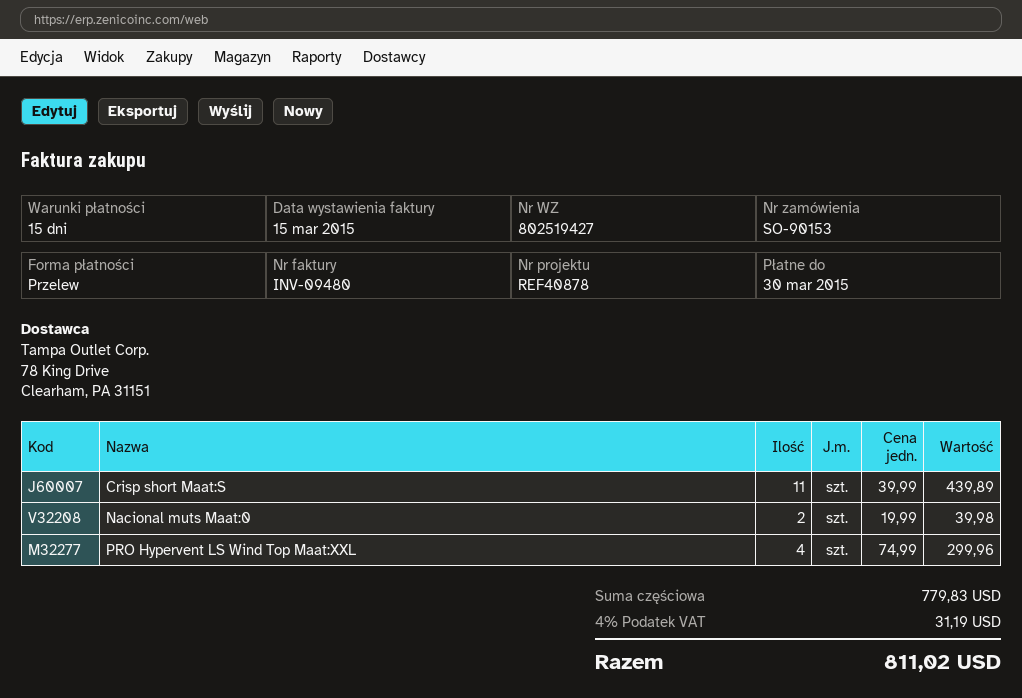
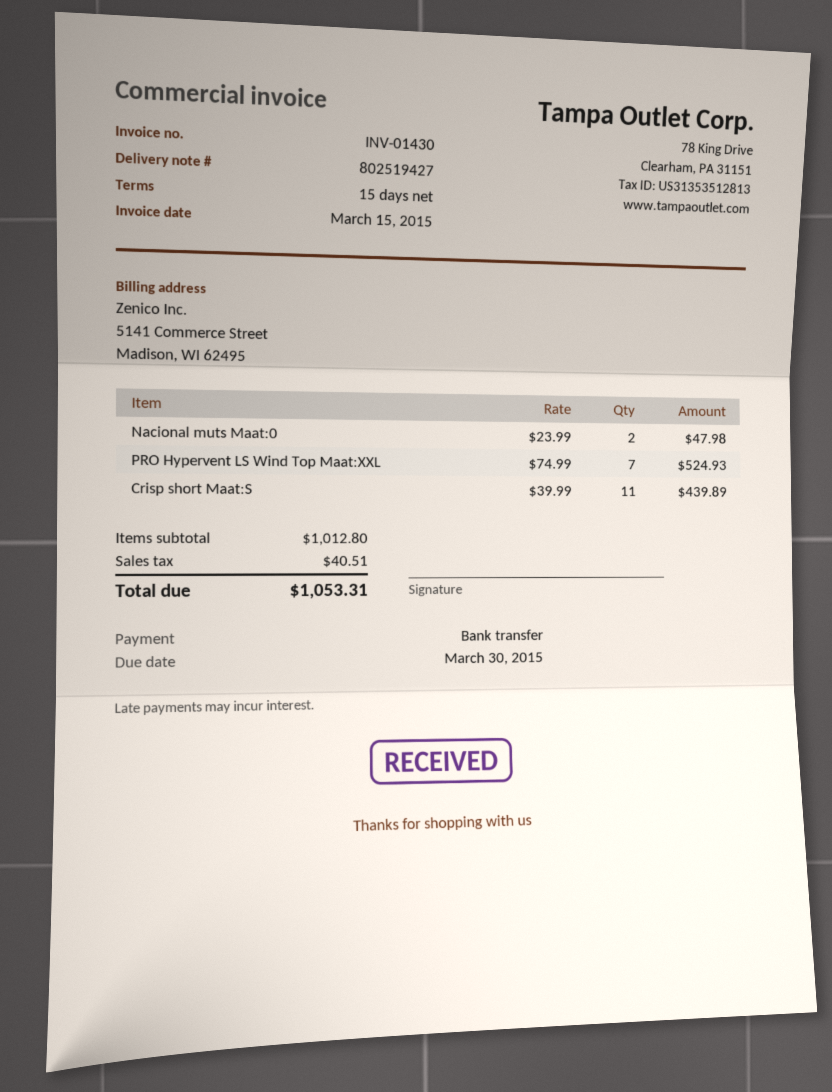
invoice number: INV-09480 -> INV-01430
Nacional muts Maat:0: 2 x 19.99 = 39.98 -> 2 x 23.99 = 47.98
PRO Hypervent LS Wind Top Maat:XXL: 4 x 74.99 = 299.96 -> 7 x 74.99 = 524.93
subtotal: 779.83 -> 1012.80
tax: 31.19 -> 40.51
total: 811.02 -> 1053.31

